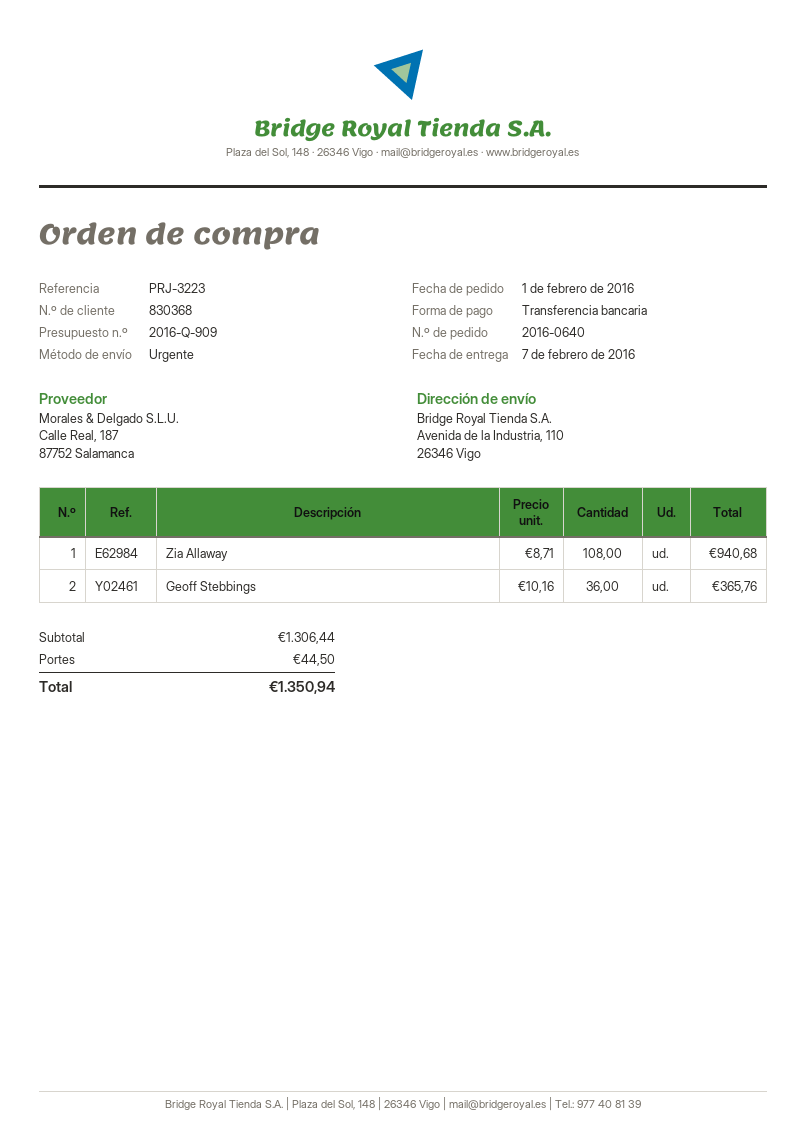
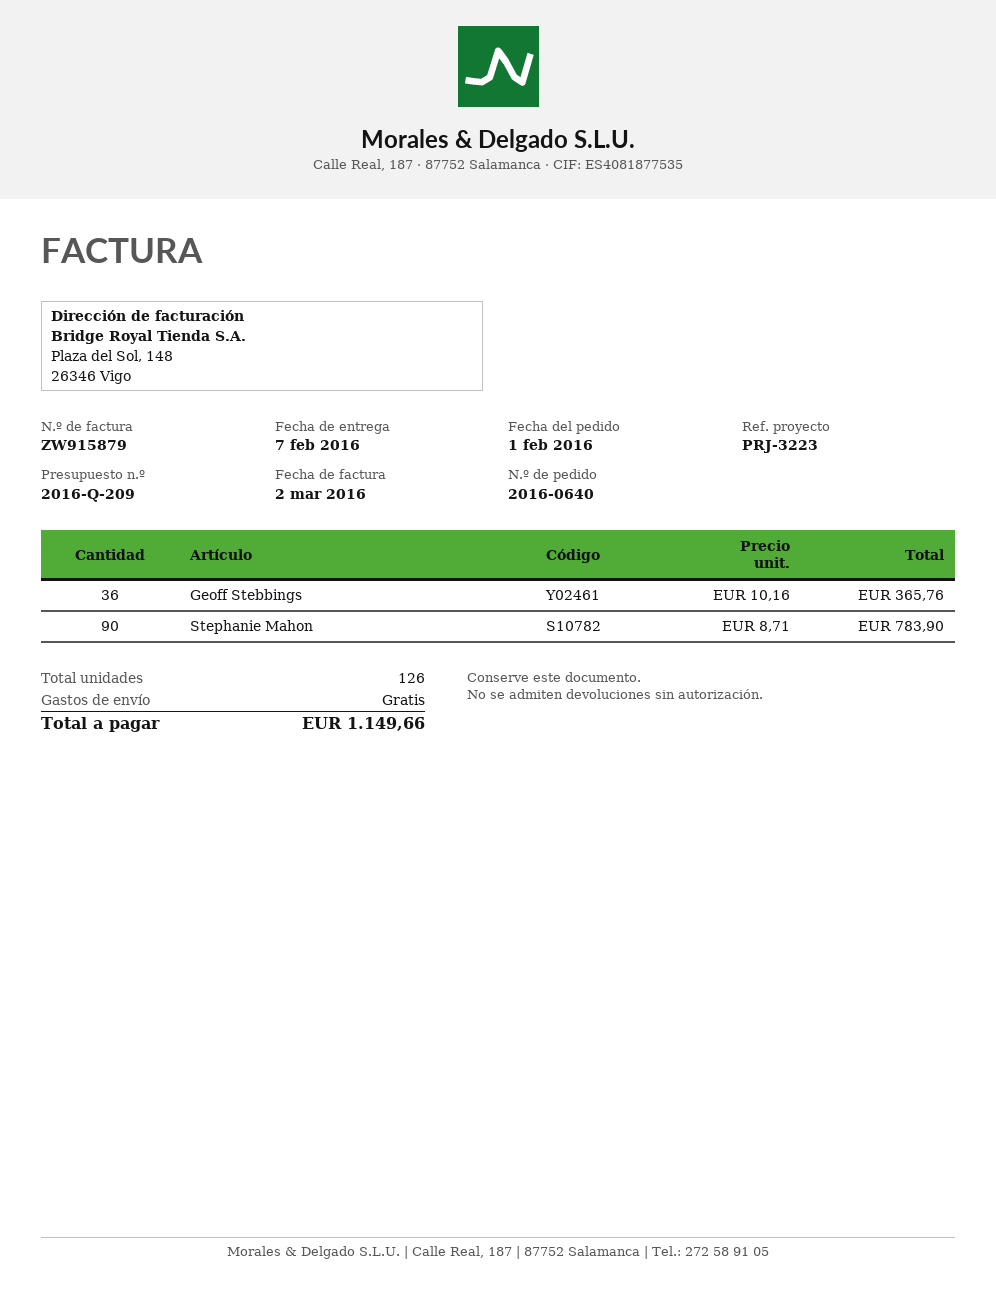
quote number: 2016-Q-909 -> 2016-Q-209
Zia Allaway: 108 x 8.71 = 940.68 -> none
Stephanie Mahon: none -> 90 x 8.71 = 783.90
shipping: 44.50 -> 0.00
total: 1350.94 -> 1149.66

